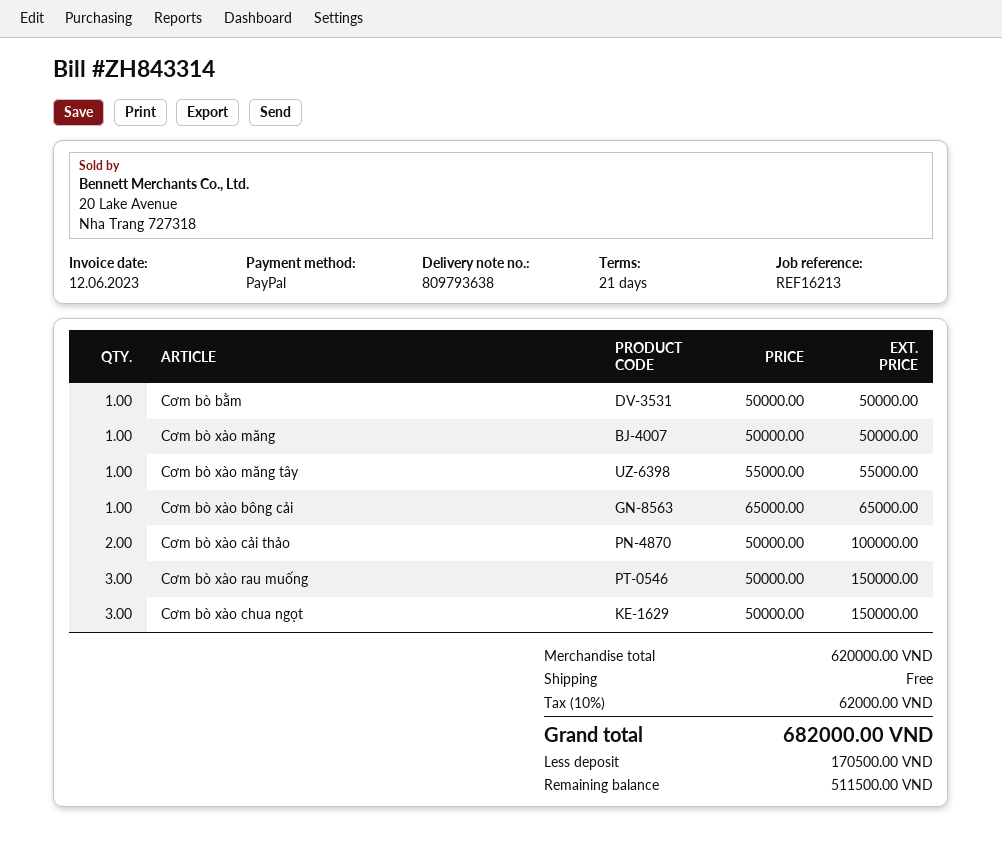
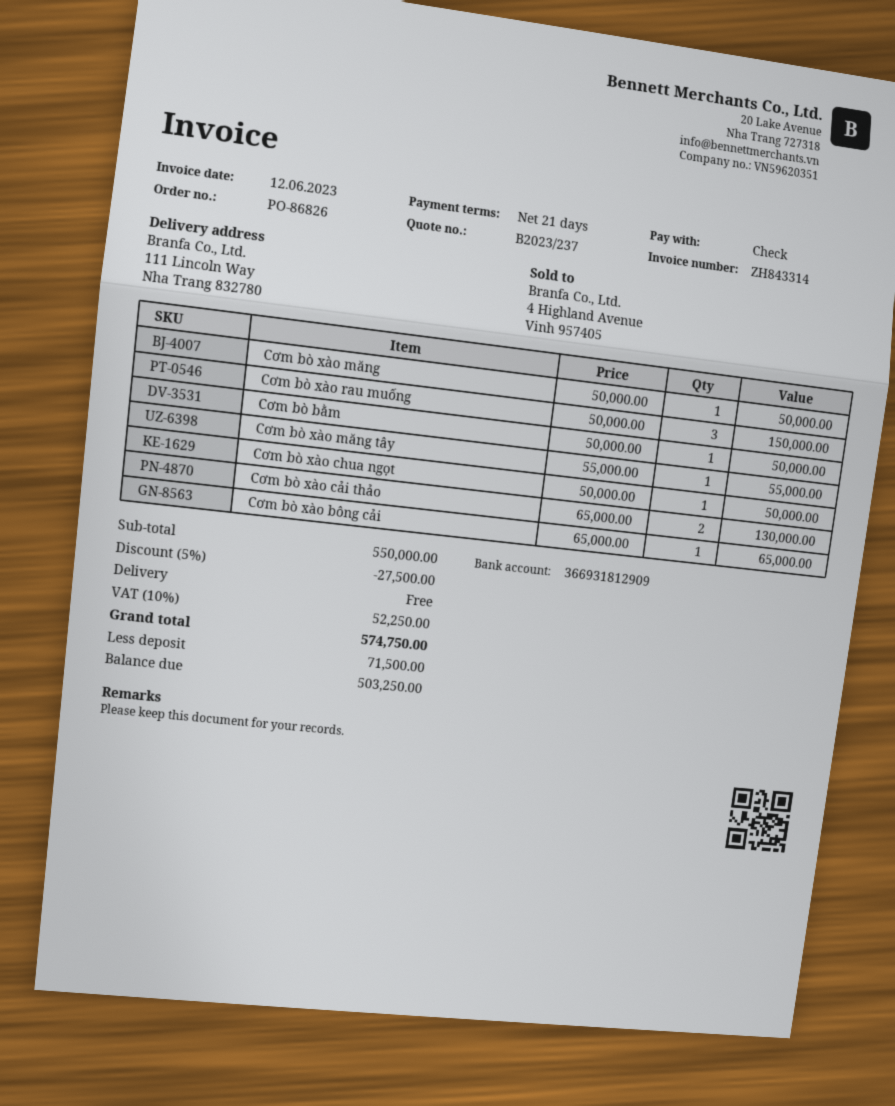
payment method: PayPal -> cheque
Cơm bò xào cải thảo: 2 x 50000.00 = 100000.00 -> 2 x 65000.00 = 130000.00
Cơm bò xào chua ngọt: 3 x 50000.00 = 150000.00 -> 1 x 50000.00 = 50000.00
subtotal: 620000.00 -> 550000.00
discount: none -> 5% = 27500.00
tax: 10% = 62000.00 -> 10% = 52250.00
total: 682000.00 -> 574750.00
deposit: 170500.00 -> 71500.00
balance: 511500.00 -> 503250.00

